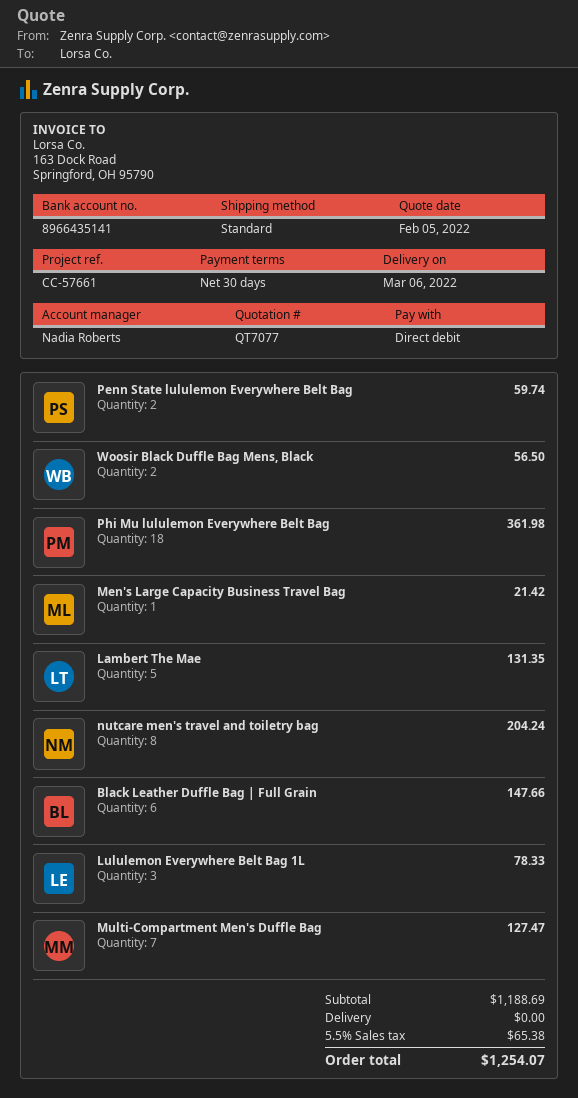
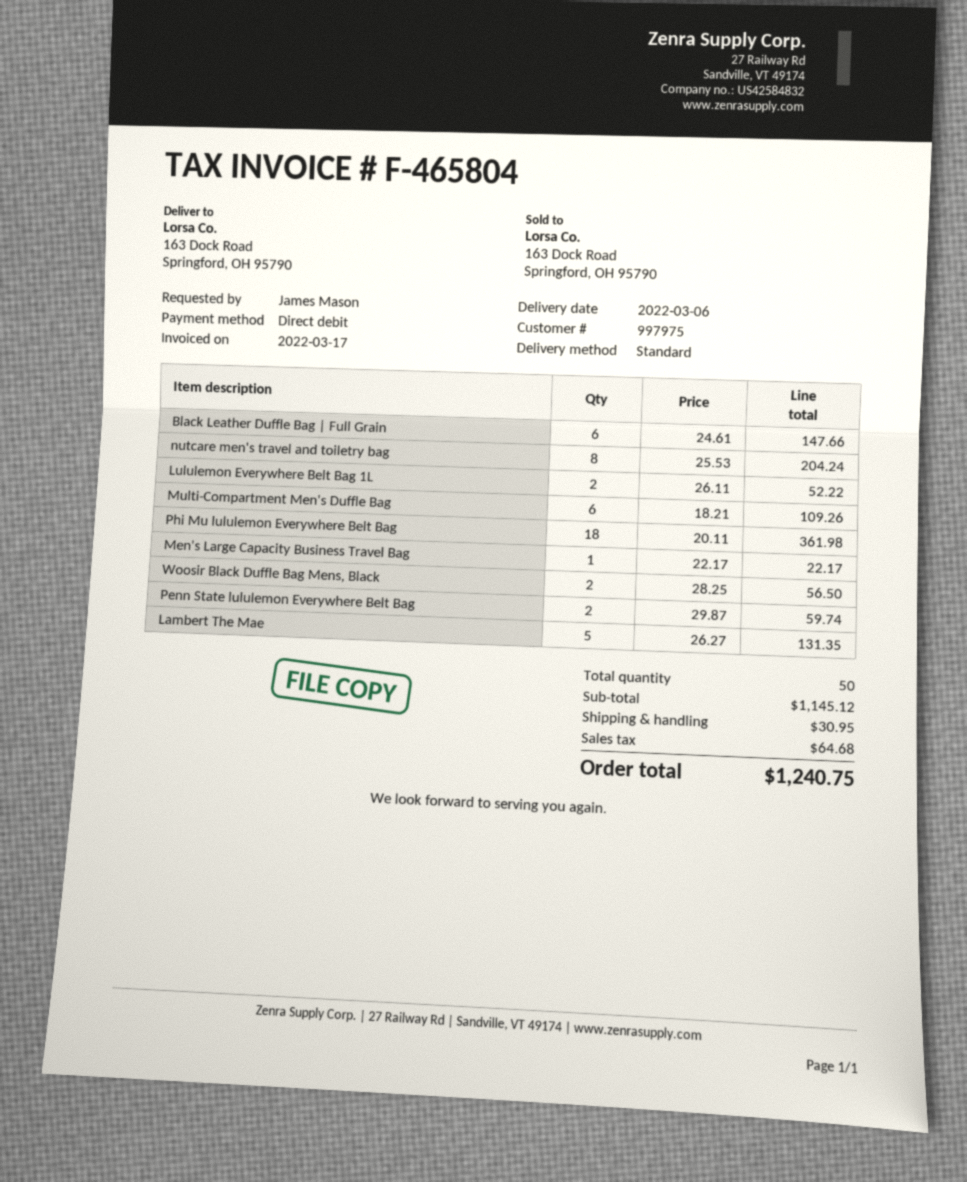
Men's Large Capacity Business Travel Bag: 1 for 21.42 -> 1 for 22.17
Lululemon Everywhere Belt Bag 1L: 3 for 78.33 -> 2 for 52.22
Multi-Compartment Men's Duffle Bag: 7 for 127.47 -> 6 for 109.26
subtotal: 1188.69 -> 1145.12
shipping: 0.00 -> 30.95
tax: 65.38 -> 64.68
total: 1254.07 -> 1240.75

